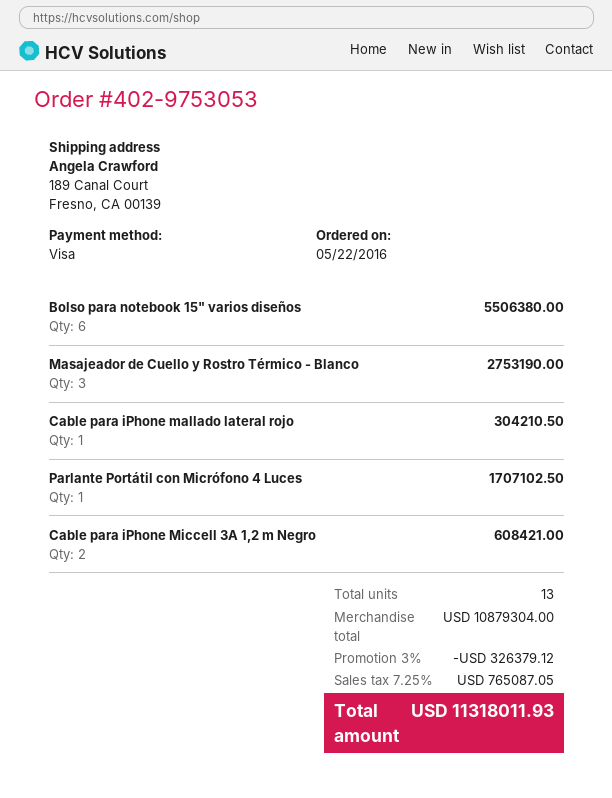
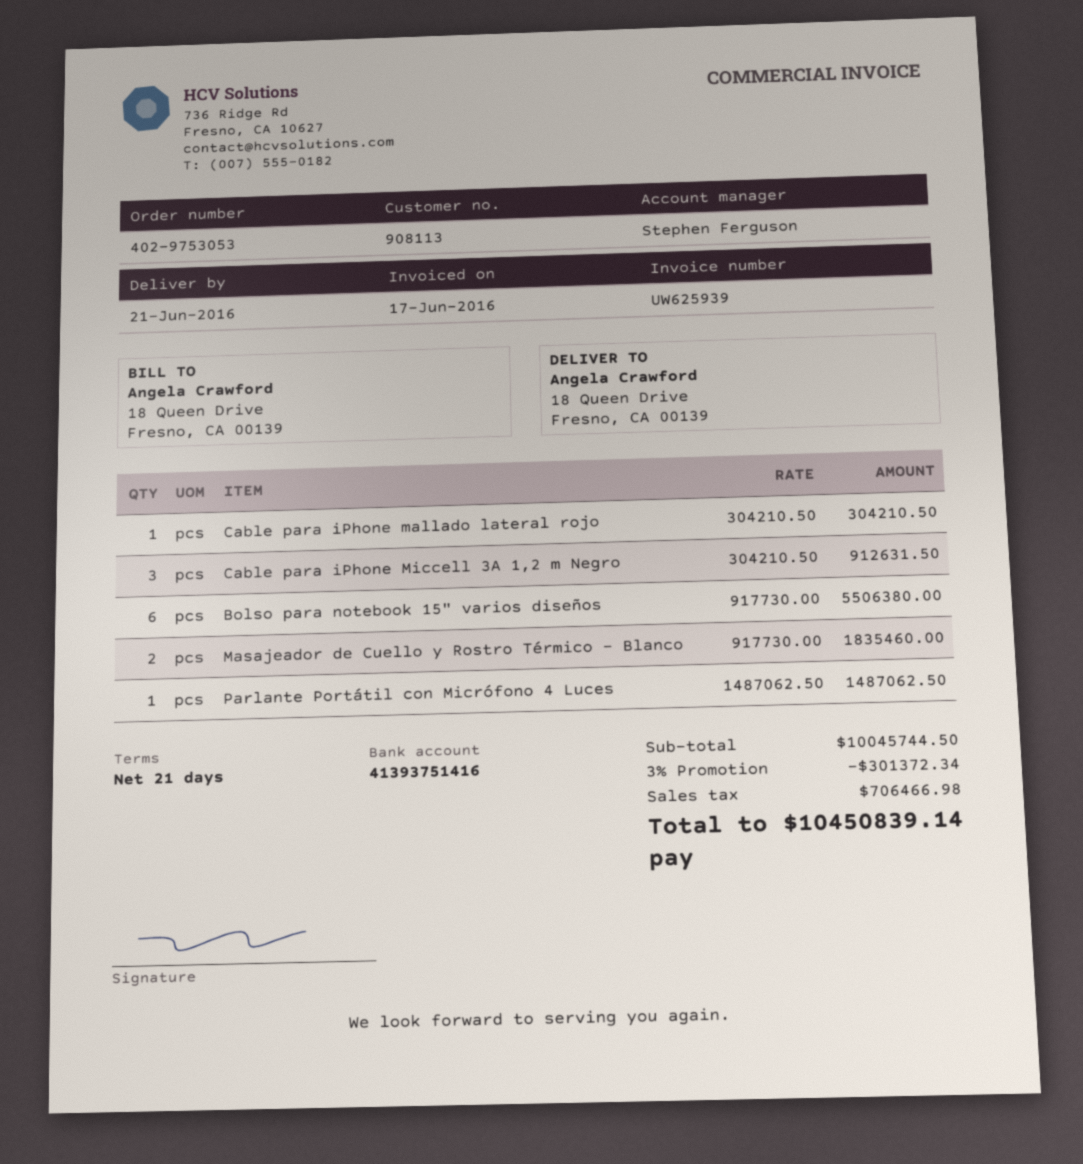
ship to: 189 Canal Court, Fresno, CA 00139 -> 18 Queen Drive, Fresno, CA 00139
Masajeador de Cuello y Rostro Térmico - Blanco: 3 for 2753190.00 -> 2 for 1835460.00
Parlante Portátil con Micrófono 4 Luces: 1 for 1707102.50 -> 1 for 1487062.50
Cable para iPhone Miccell 3A 1,2 m Negro: 2 for 608421.00 -> 3 for 912631.50
subtotal: 10879304.00 -> 10045744.50
discount: 3% = 326379.12 -> 3% = 301372.34
tax: 765087.05 -> 706466.98
total: 11318011.93 -> 10450839.14

